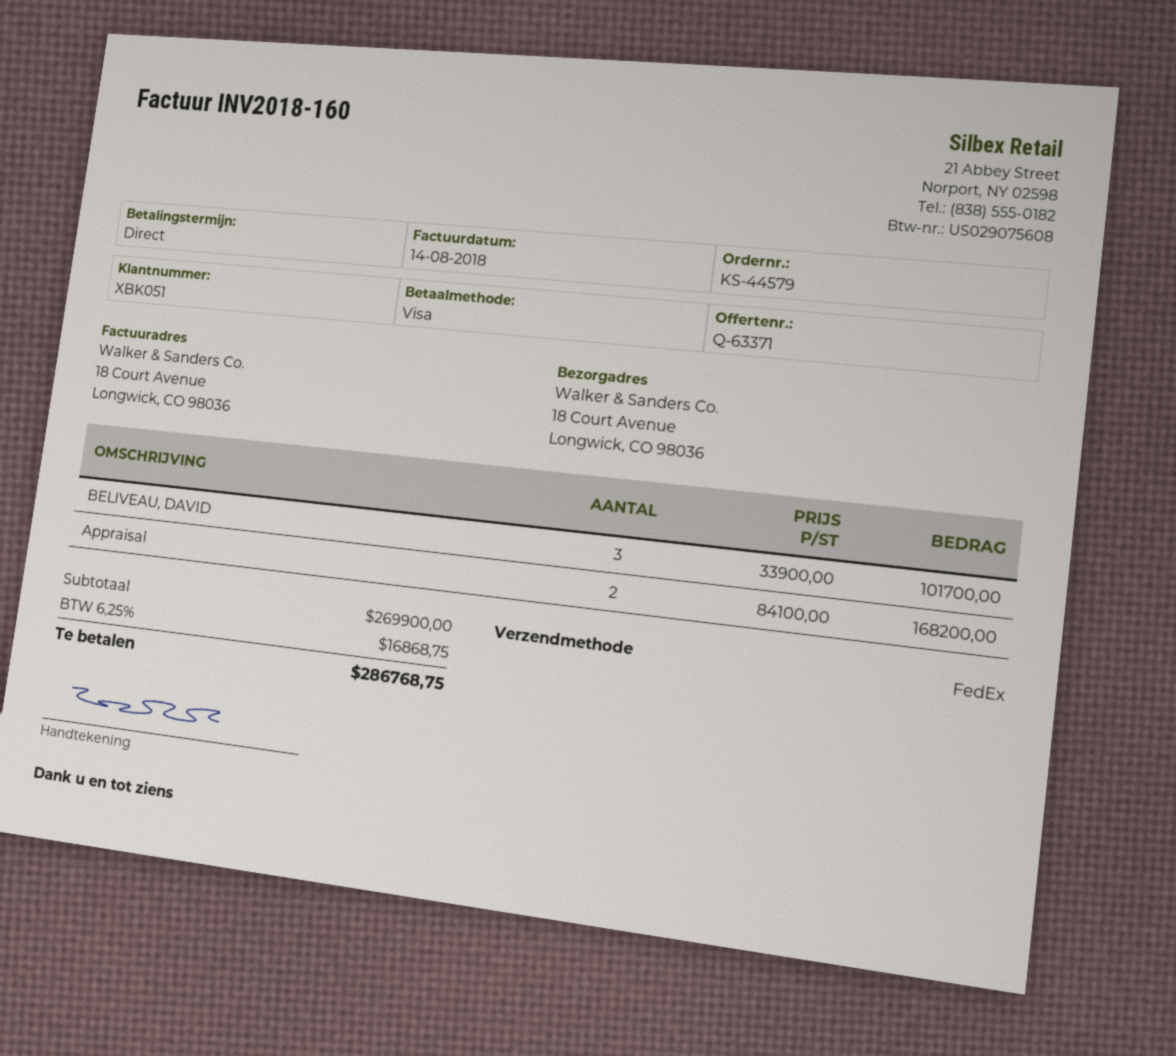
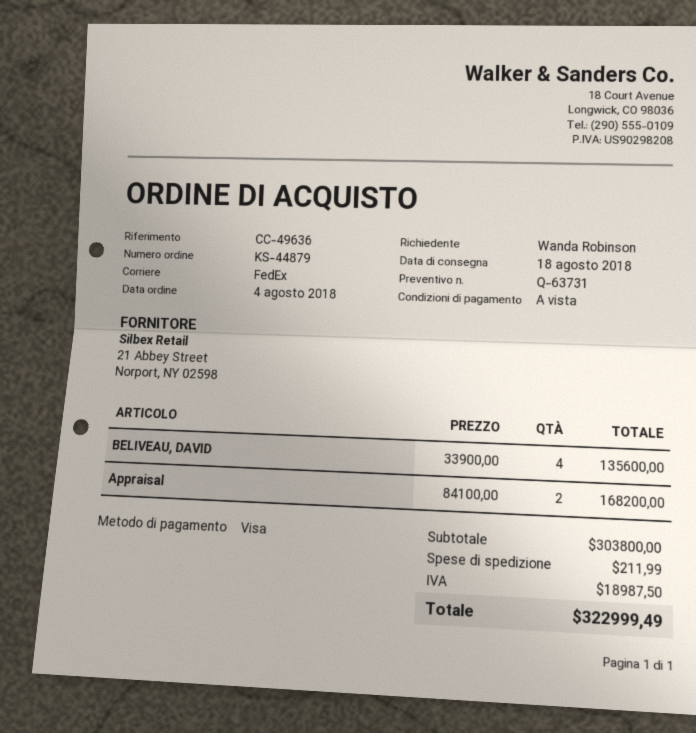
quote number: Q-63371 -> Q-63731
order number: KS-44579 -> KS-44879
BELIVEAU, DAVID: 3 x 33900.00 = 101700.00 -> 4 x 33900.00 = 135600.00
subtotal: 269900.00 -> 303800.00
shipping: none -> 211.99
tax: 16868.75 -> 18987.50
total: 286768.75 -> 322999.49

